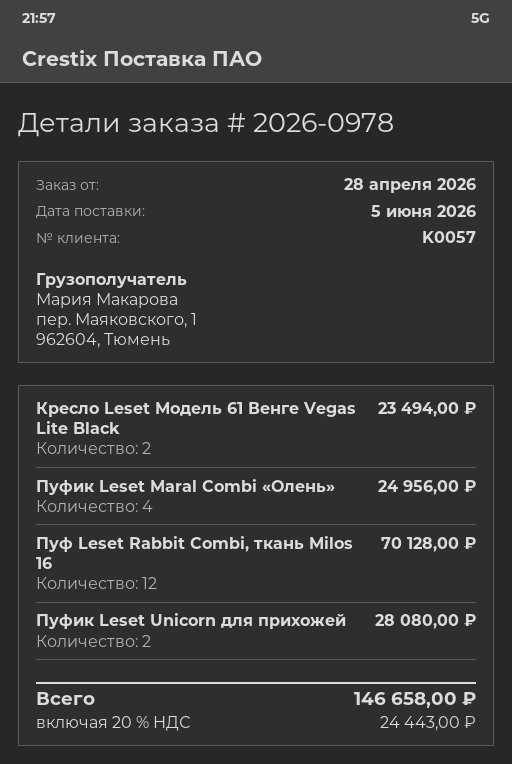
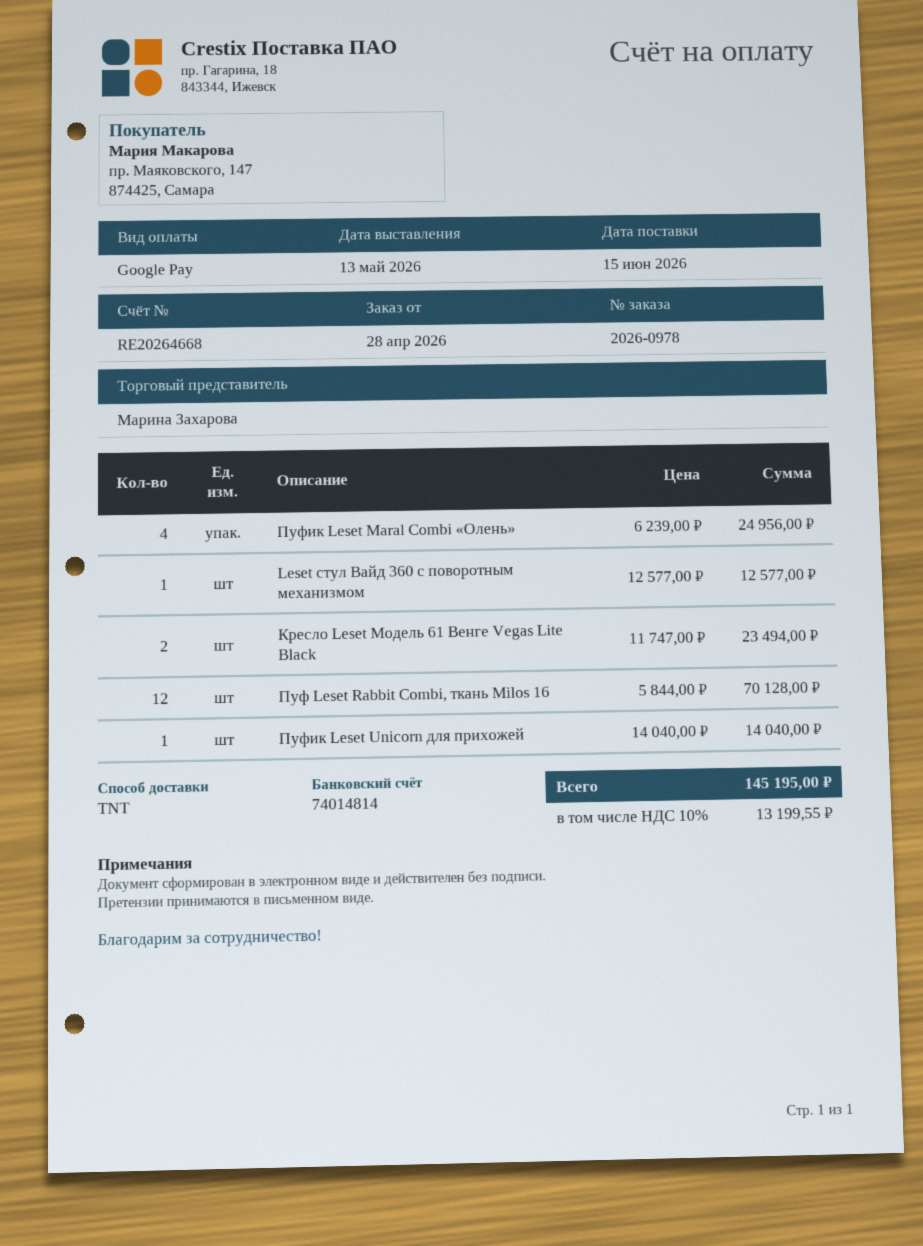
delivery date: 2026-06-05 -> 2026-06-15
Пуфик Leset Unicorn для прихожей: 2 for 28080.00 -> 1 for 14040.00
Leset стул Вайд 360 с поворотным механизмом: none -> 1 for 12577.00
tax: 20% = 24443.00 -> 10% = 13199.55
total: 146658.00 -> 145195.00

